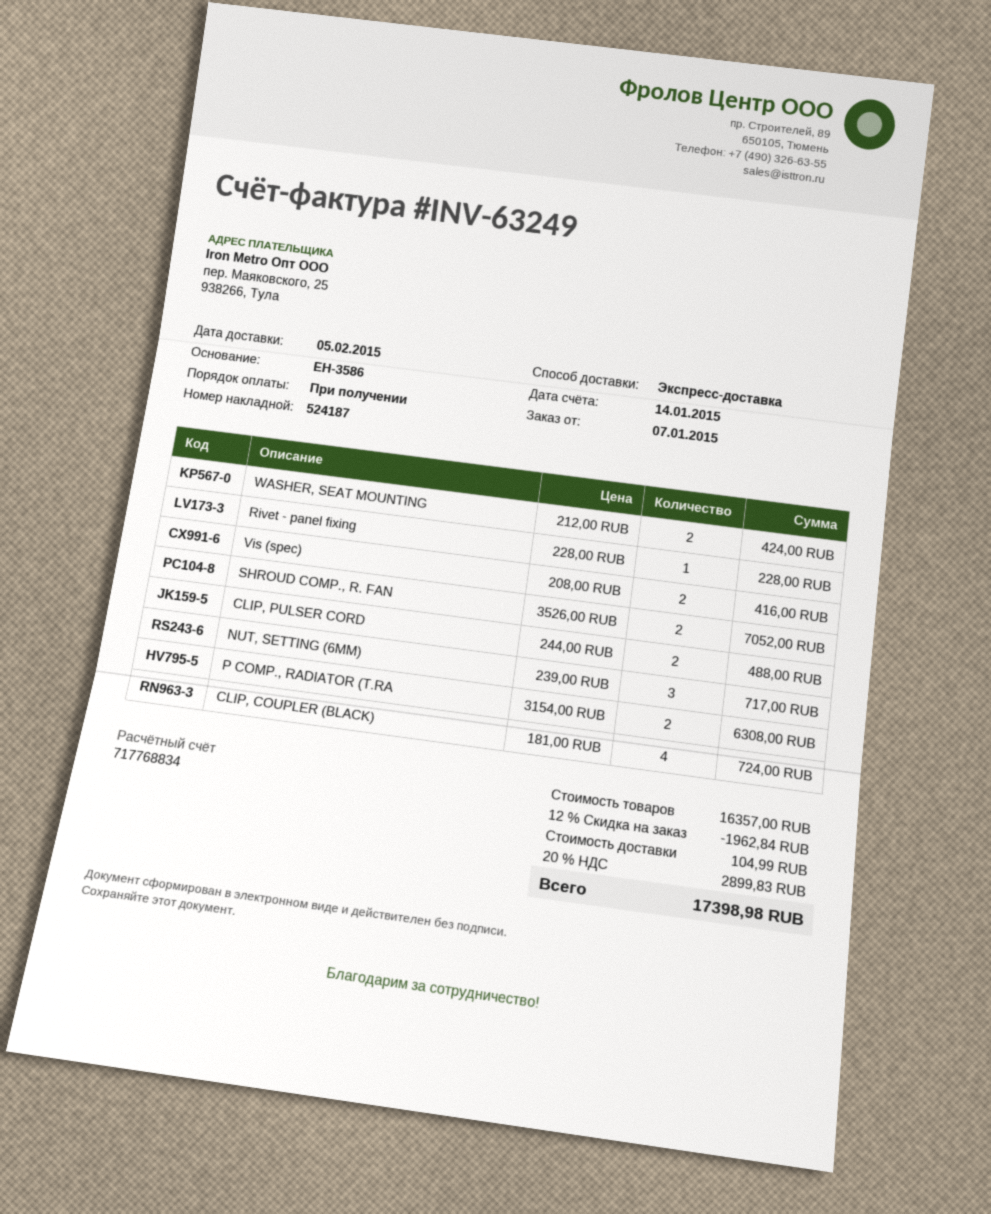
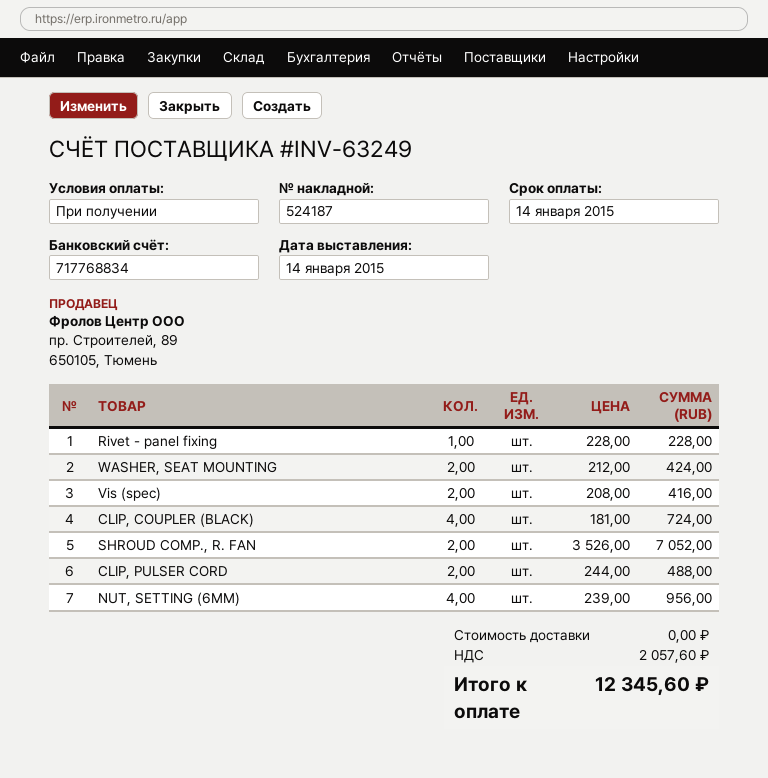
NUT, SETTING (6MM): 3 x 239.00 = 717.00 -> 4 x 239.00 = 956.00
P COMP., RADIATOR (T.RA: 2 x 3154.00 = 6308.00 -> none
discount: 12% = 1962.84 -> none
shipping: 104.99 -> 0.00
tax: 2899.83 -> 2057.60
total: 17398.98 -> 12345.60

